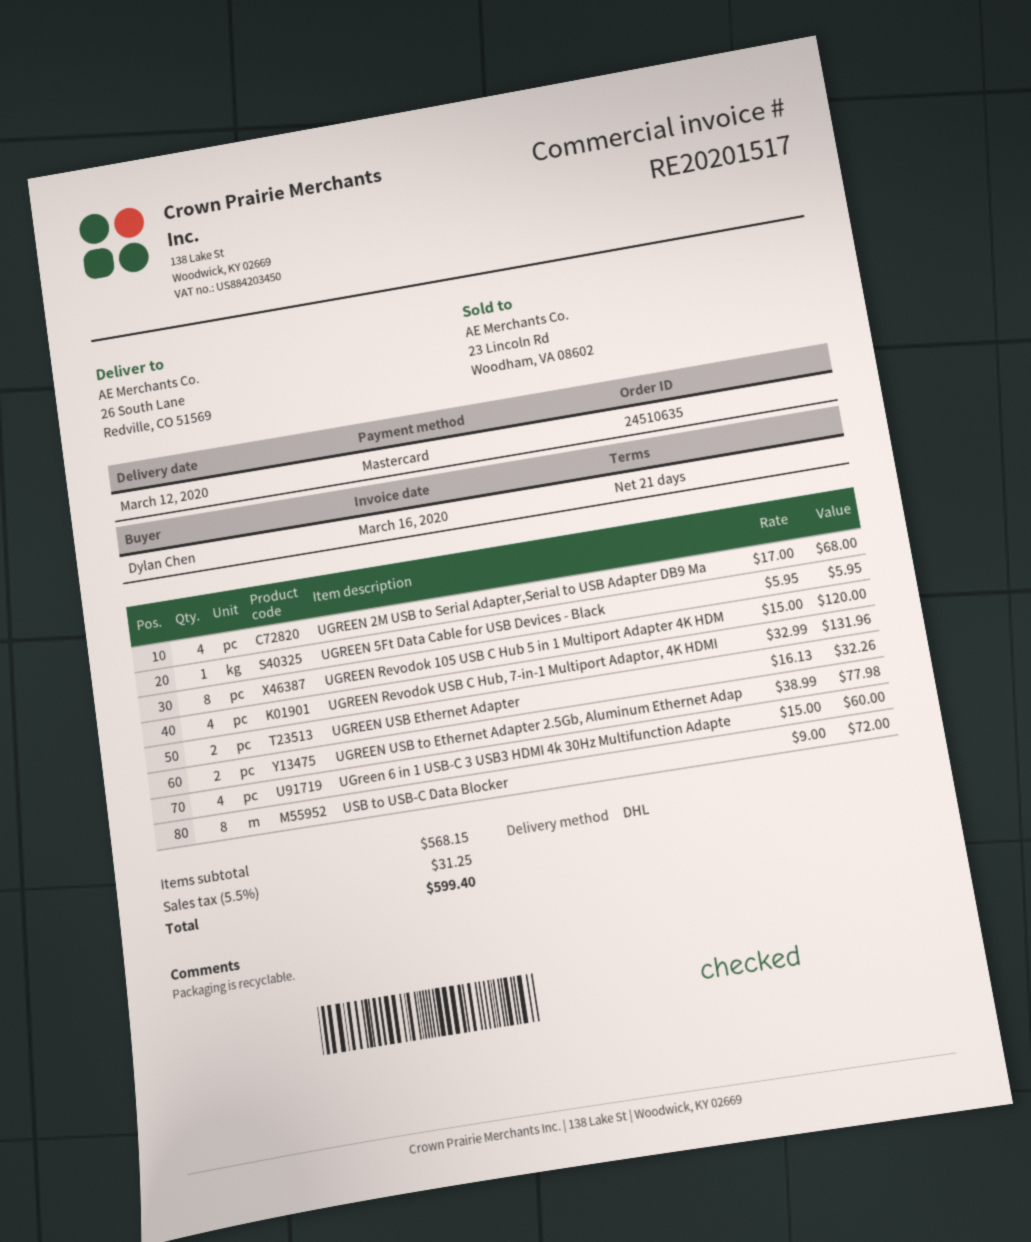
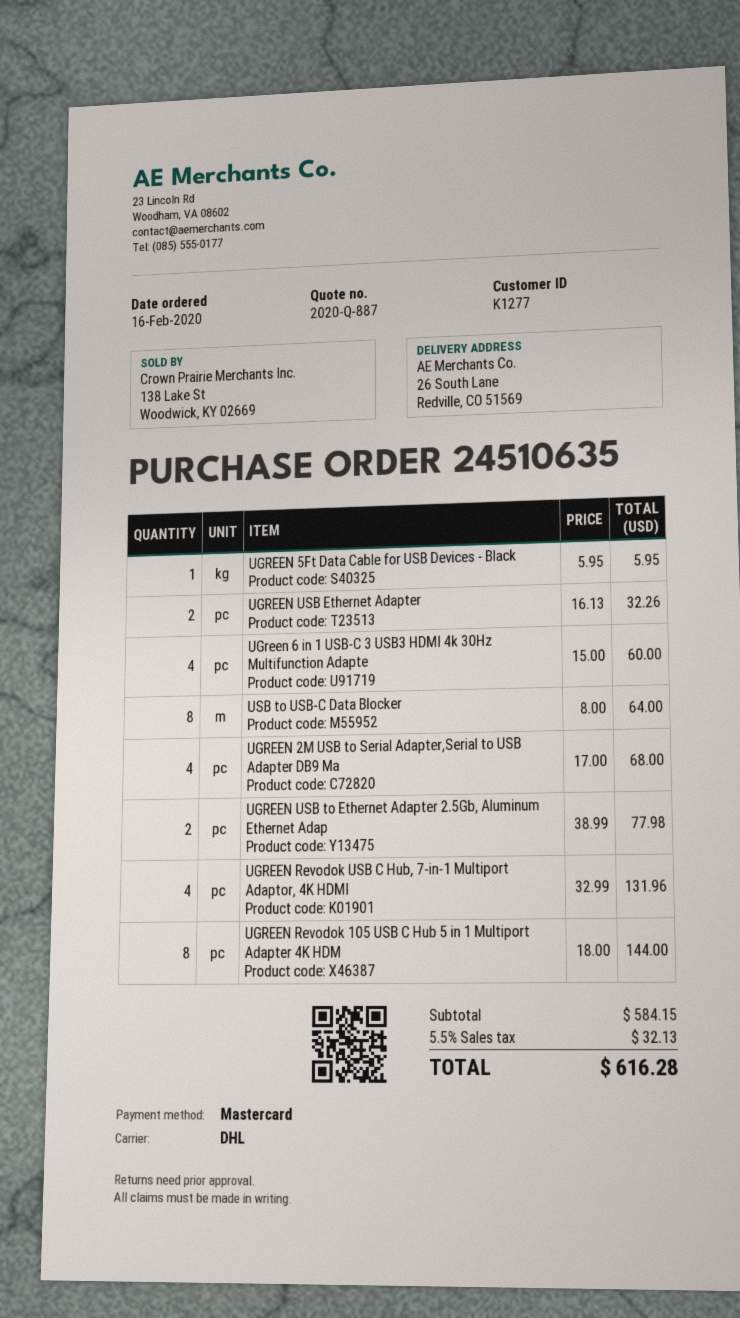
UGREEN Revodok 105 USB C Hub 5 in 1 Multiport Adapter 4K HDM: 8 x 15.00 = 120.00 -> 8 x 18.00 = 144.00
USB to USB-C Data Blocker: 8 x 9.00 = 72.00 -> 8 x 8.00 = 64.00
subtotal: 568.15 -> 584.15
tax: 5.5% = 31.25 -> 5.5% = 32.13
total: 599.40 -> 616.28

